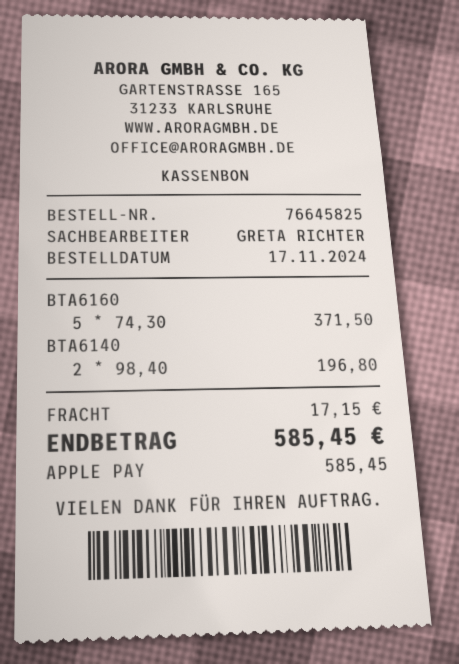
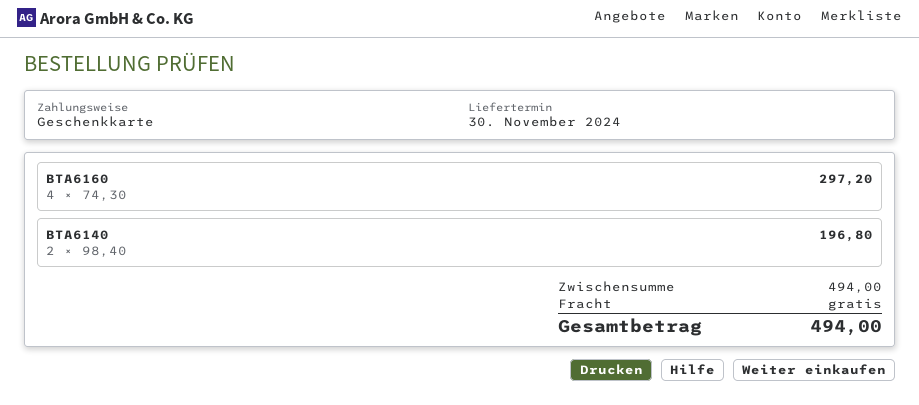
payment method: Apple Pay -> gift card
BTA6160: 5 x 74.30 = 371.50 -> 4 x 74.30 = 297.20
shipping: 17.15 -> 0.00
total: 585.45 -> 494.00

